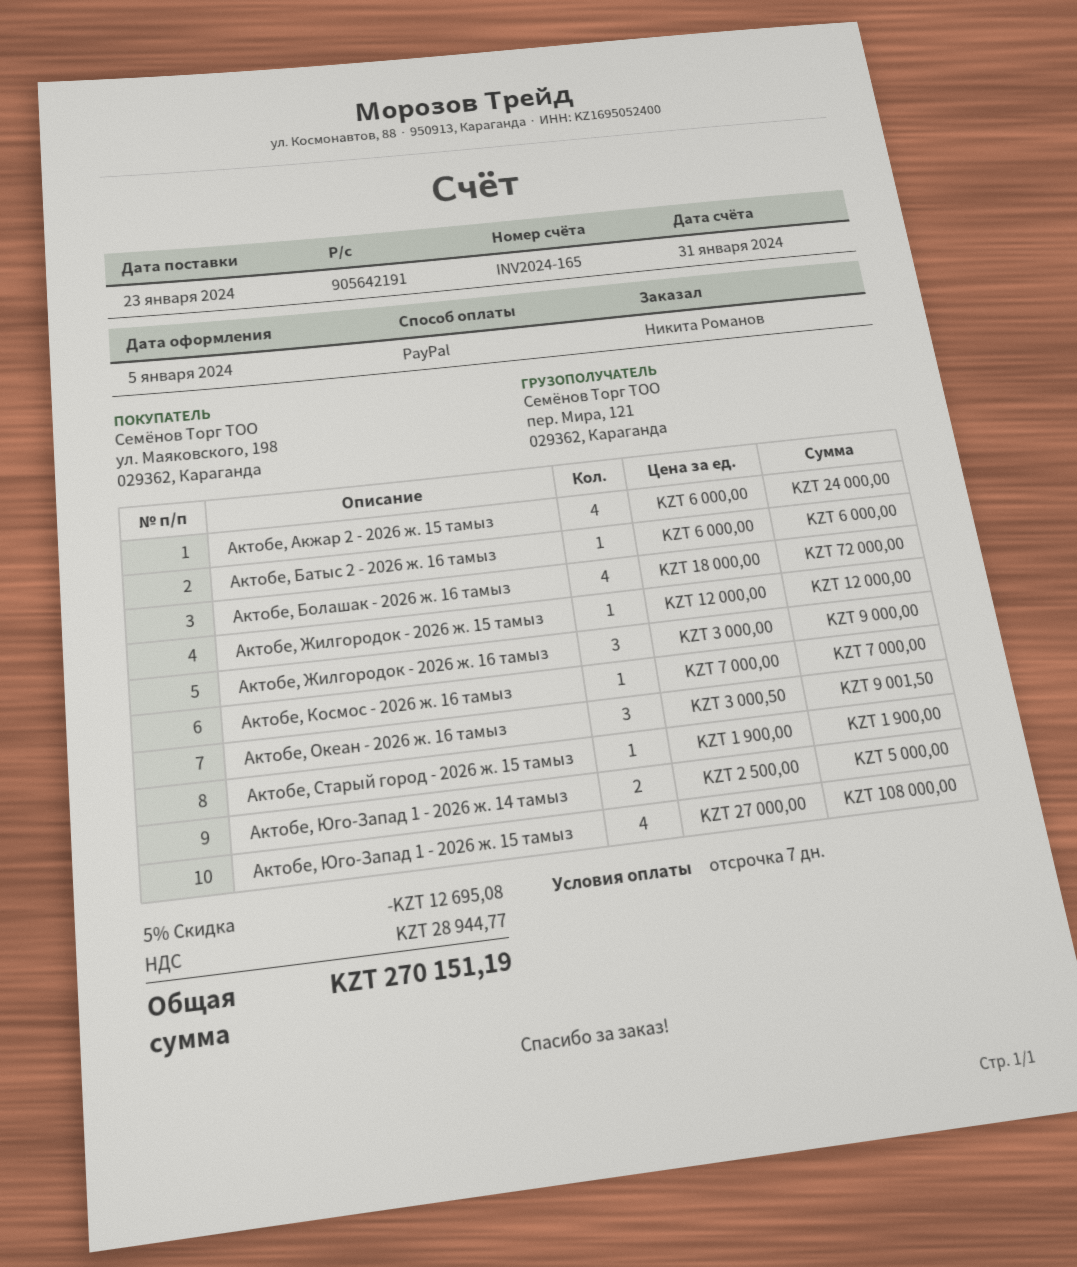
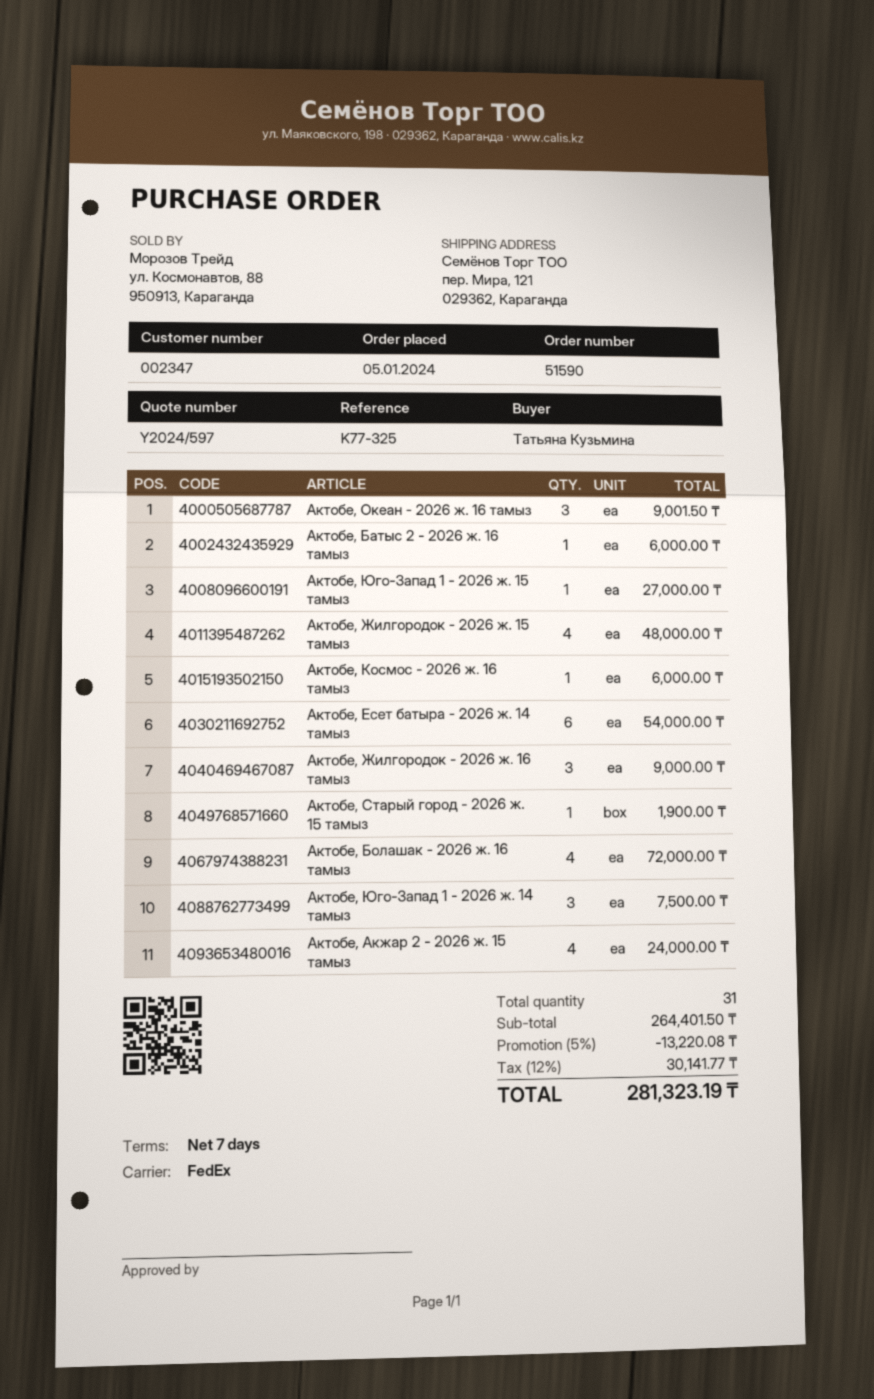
ordered by: Никита Романов -> Татьяна Кузьмина
Актобе, Жилгородок - 2026 ж. 15 тамыз: 1 for 12000.00 -> 4 for 48000.00
Актобе, Космос - 2026 ж. 16 тамыз: 1 for 7000.00 -> 1 for 6000.00
Актобе, Юго-Запад 1 - 2026 ж. 14 тамыз: 2 for 5000.00 -> 3 for 7500.00
Актобе, Юго-Запад 1 - 2026 ж. 15 тамыз: 4 for 108000.00 -> 1 for 27000.00
Актобе, Есет батыра - 2026 ж. 14 тамыз: none -> 6 for 54000.00
discount: 5% = 12695.08 -> 5% = 13220.08
tax: 28944.77 -> 30141.77
total: 270151.19 -> 281323.19

